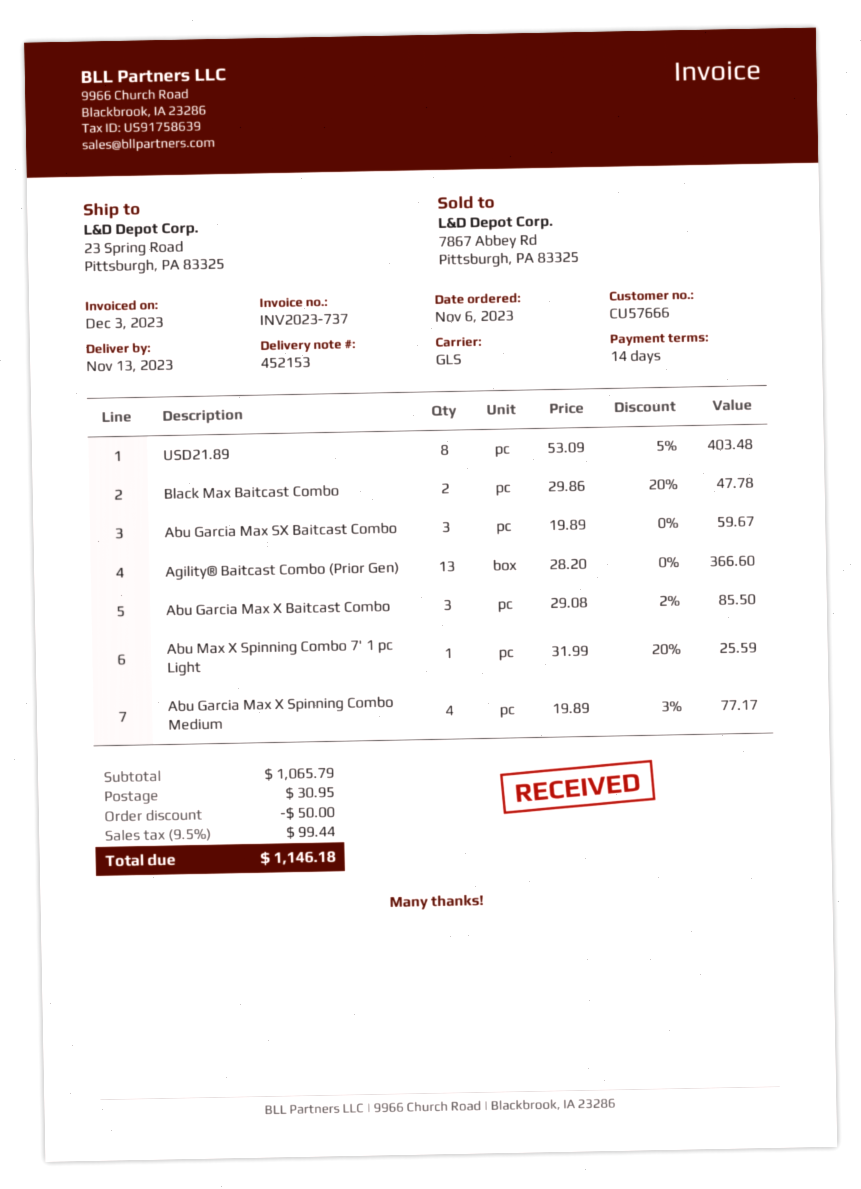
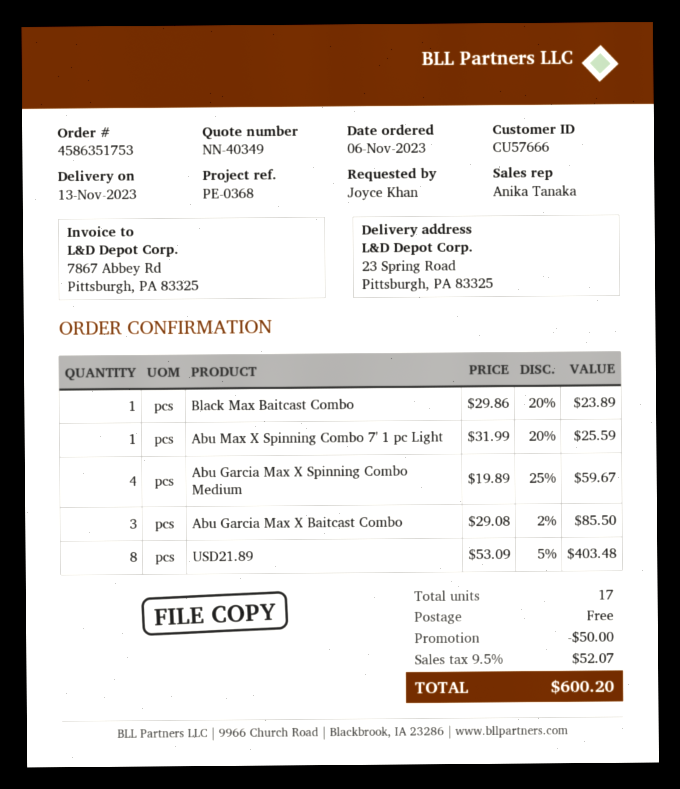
Black Max Baitcast Combo: 2 x 29.86 - 20% = 47.78 -> 1 x 29.86 - 20% = 23.89
Abu Garcia Max SX Baitcast Combo: 3 x 19.89 = 59.67 -> none
Agility® Baitcast Combo (Prior Gen): 13 x 28.20 = 366.60 -> none
Abu Garcia Max X Spinning Combo Medium: 4 x 19.89 - 3% = 77.17 -> 4 x 19.89 - 25% = 59.67
shipping: 30.95 -> 0.00
tax: 9.5% = 99.44 -> 9.5% = 52.07
total: 1146.18 -> 600.20

